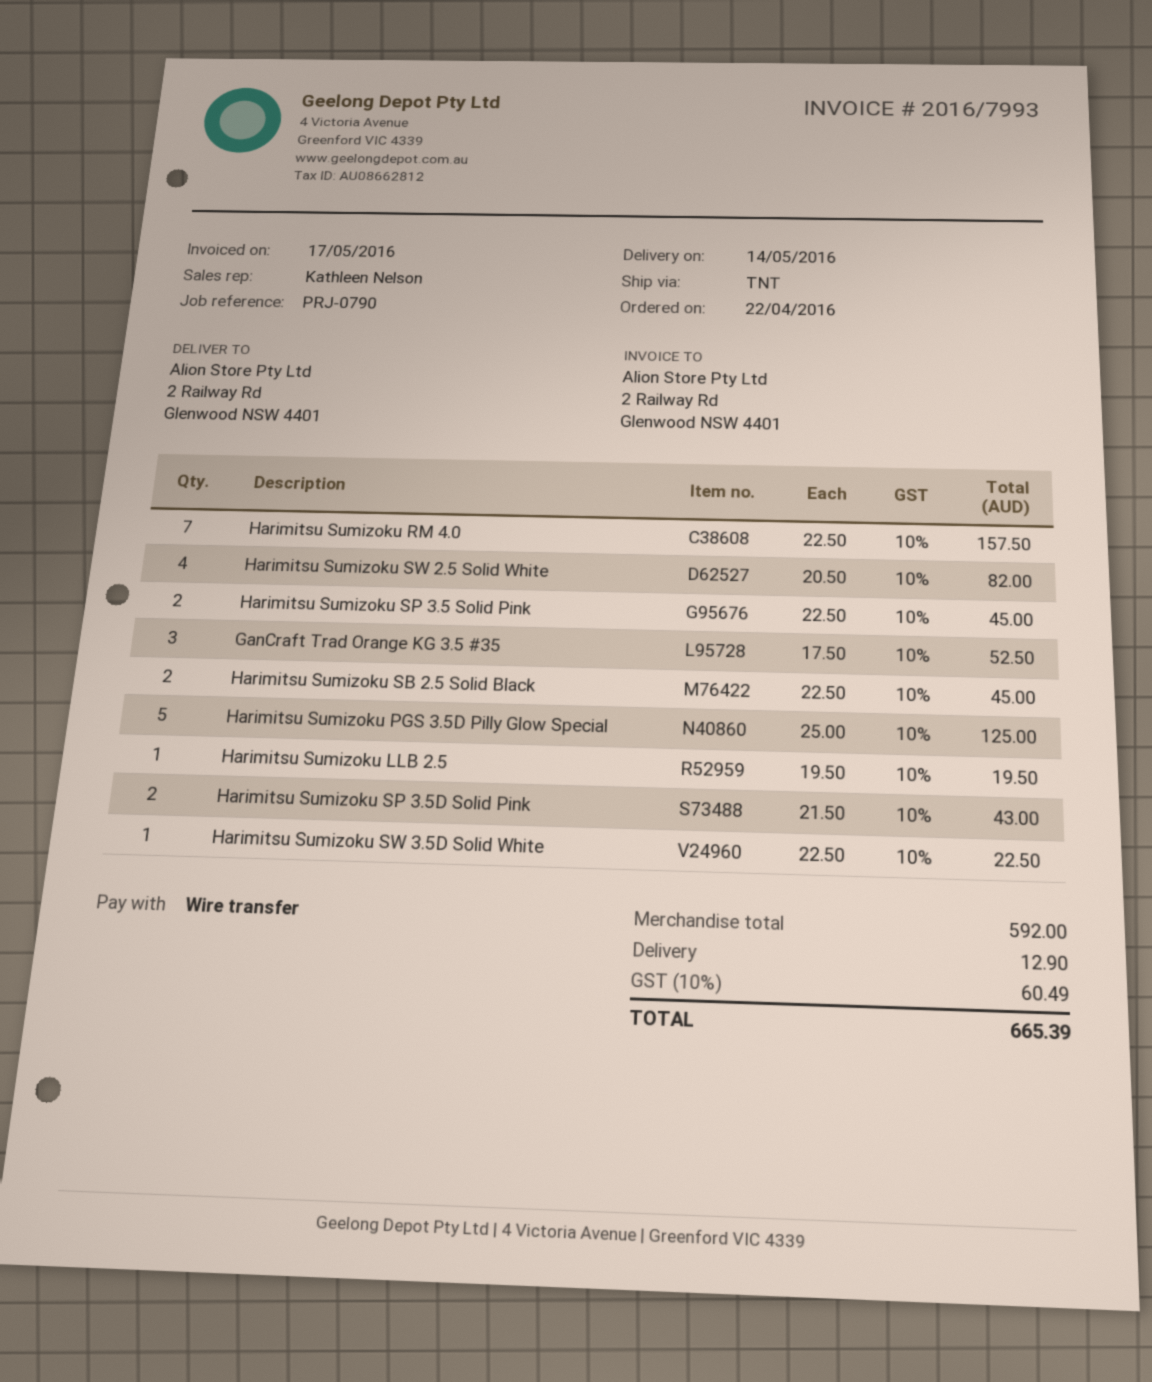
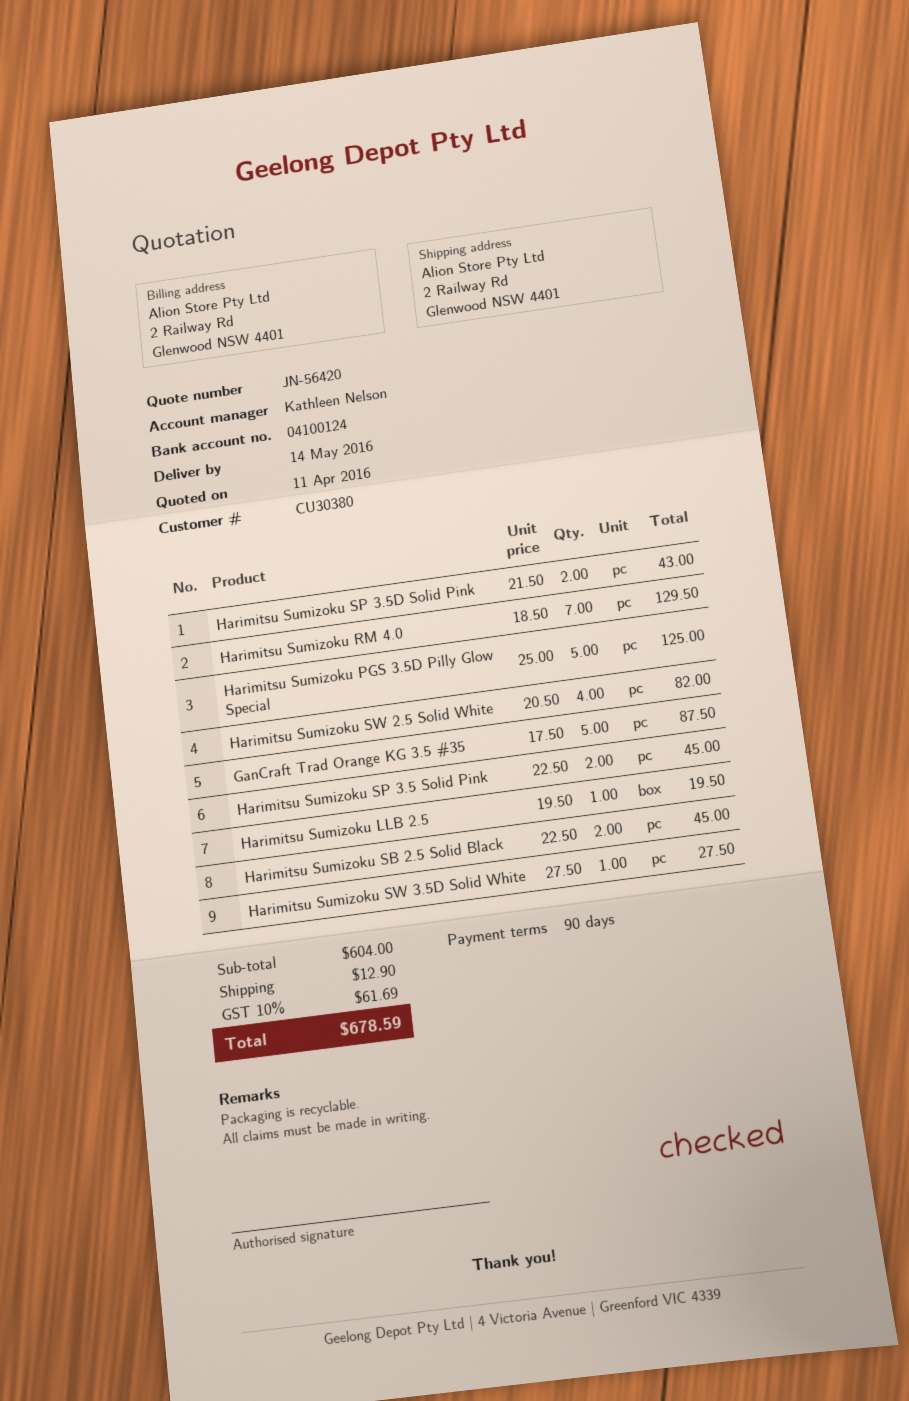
Harimitsu Sumizoku RM 4.0: 7 x 22.50 = 157.50 -> 7 x 18.50 = 129.50
GanCraft Trad Orange KG 3.5 #35: 3 x 17.50 = 52.50 -> 5 x 17.50 = 87.50
Harimitsu Sumizoku SW 3.5D Solid White: 1 x 22.50 = 22.50 -> 1 x 27.50 = 27.50
subtotal: 592.00 -> 604.00
tax: 10% = 60.49 -> 10% = 61.69
total: 665.39 -> 678.59

